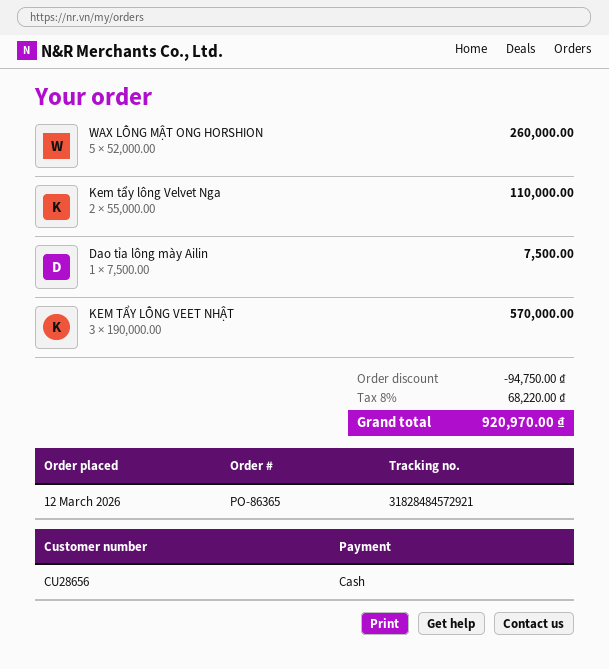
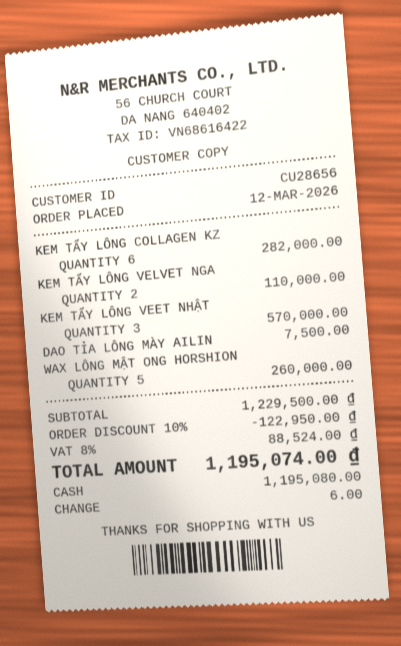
KEM TẨY LÔNG COLLAGEN KZ: none -> 6 for 282000.00
discount: 94750.00 -> 122950.00
tax: 8% = 68220.00 -> 8% = 88524.00
total: 920970.00 -> 1195074.00

